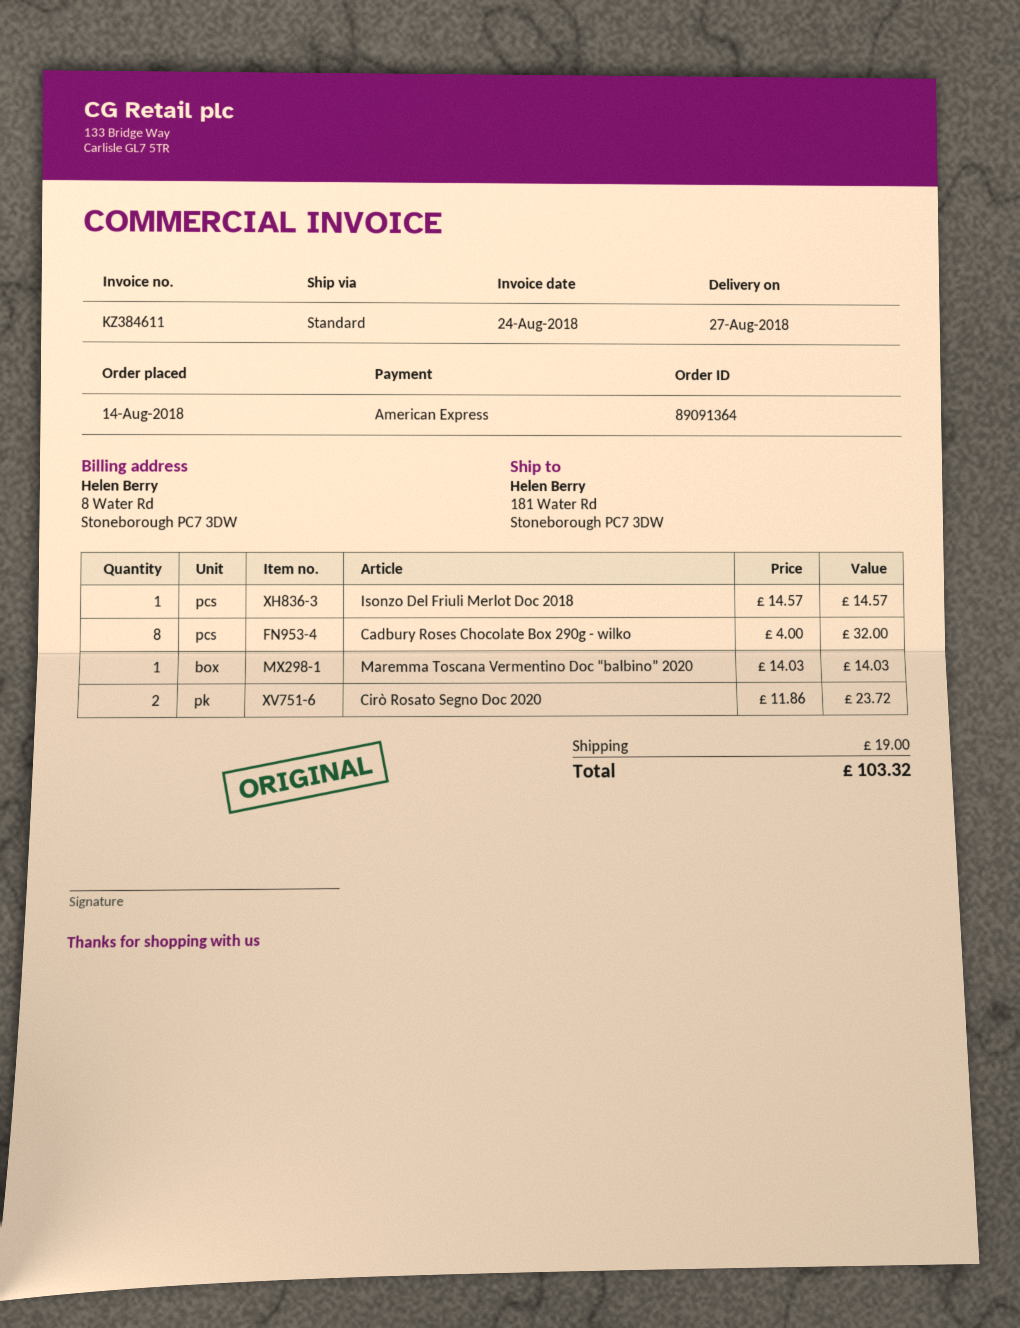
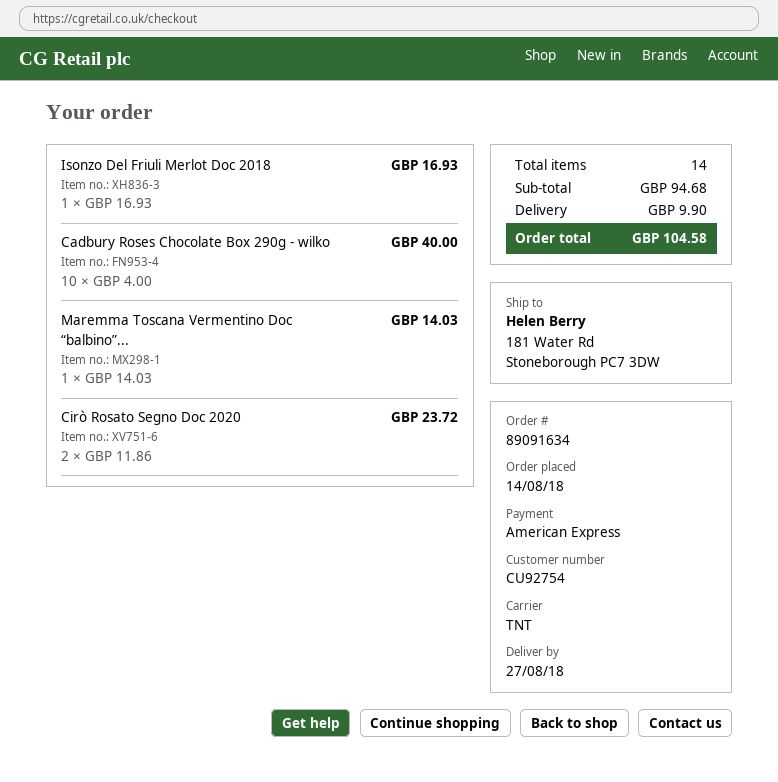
order number: 89091364 -> 89091634
shipping method: standard -> TNT
Isonzo Del Friuli Merlot Doc 2018: 1 x 14.57 = 14.57 -> 1 x 16.93 = 16.93
Cadbury Roses Chocolate Box 290g - wilko: 8 x 4.00 = 32.00 -> 10 x 4.00 = 40.00
shipping: 19.00 -> 9.90
total: 103.32 -> 104.58

